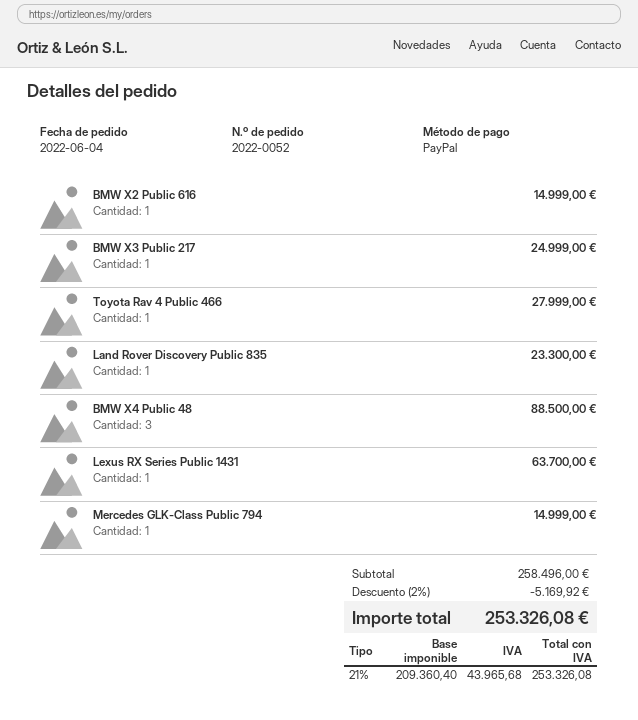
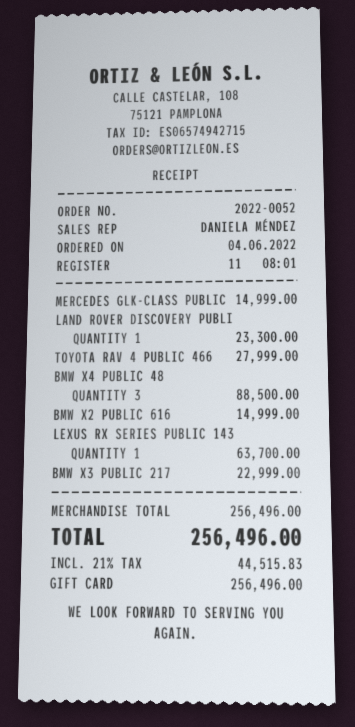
payment method: PayPal -> gift card
BMW X3 Public 217: 1 for 24999.00 -> 1 for 22999.00
subtotal: 258496.00 -> 256496.00
discount: 2% = 5169.92 -> none
tax: 21% = 43965.68 -> 21% = 44515.83
total: 253326.08 -> 256496.00

